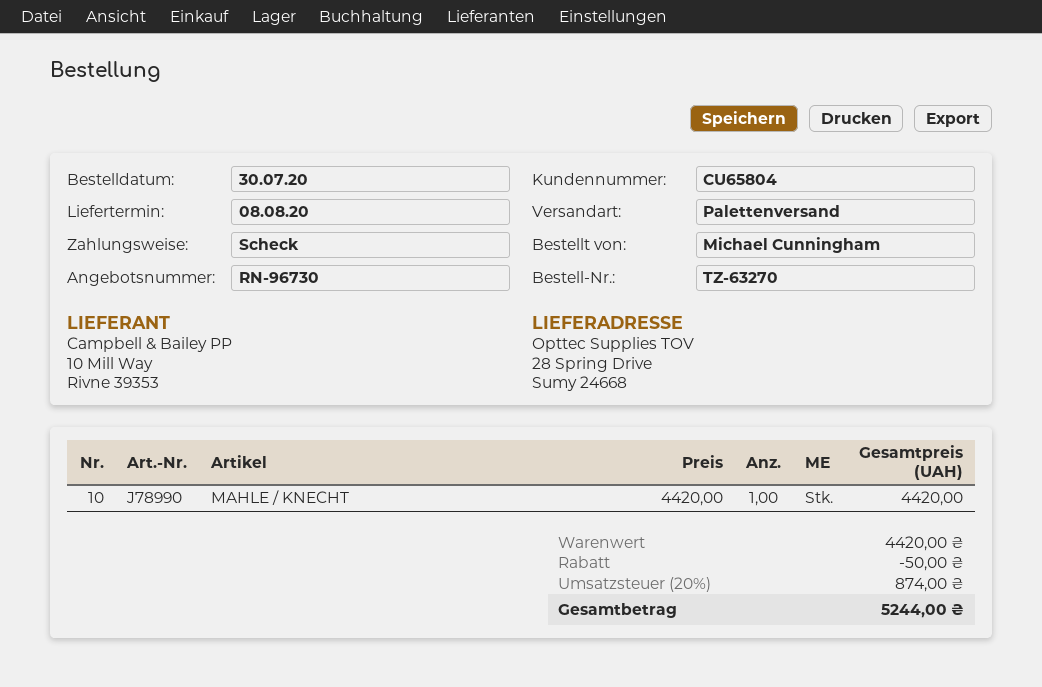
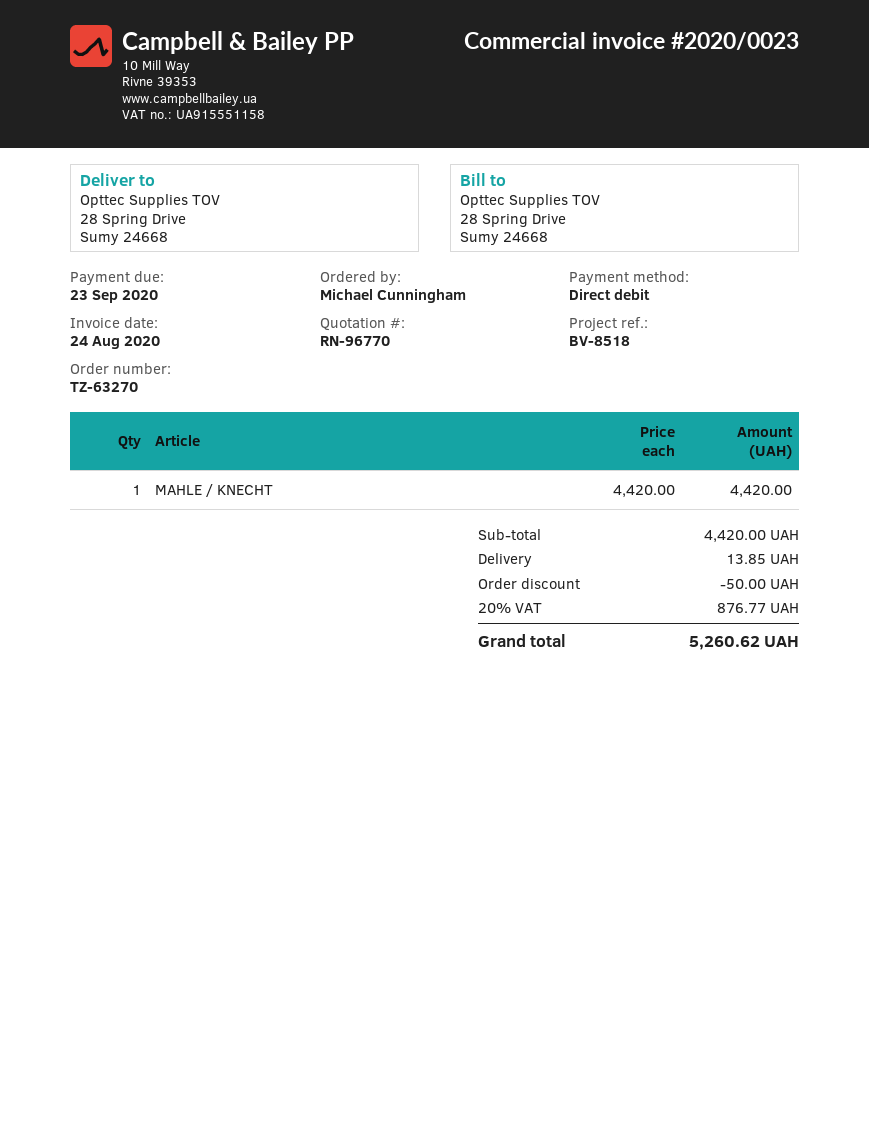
quote number: RN-96730 -> RN-96770
payment method: cheque -> direct debit
shipping: none -> 13.85
tax: 20% = 874.00 -> 20% = 876.77
total: 5244.00 -> 5260.62

